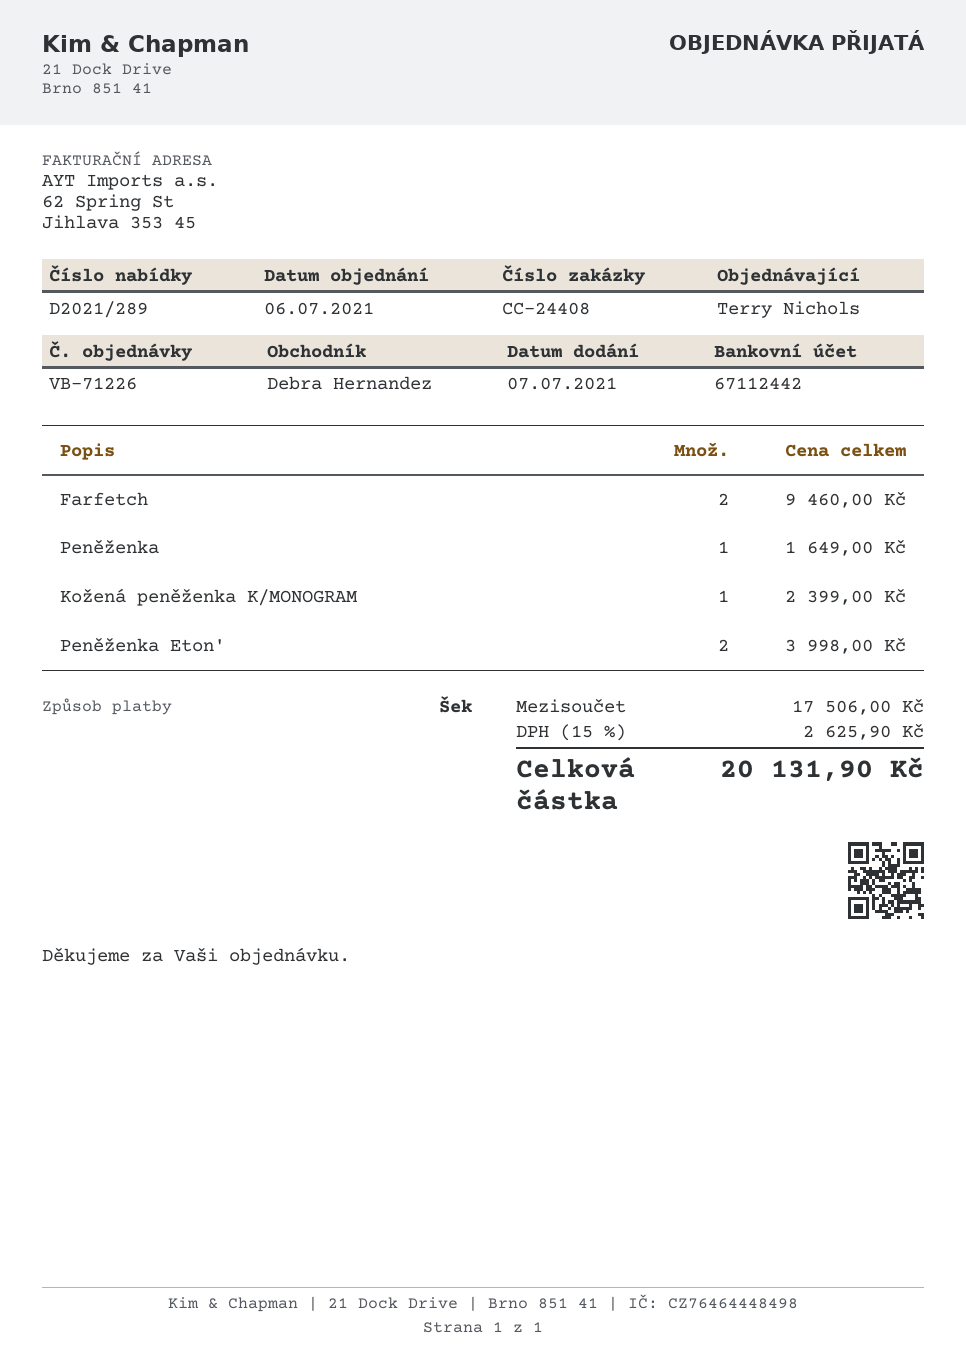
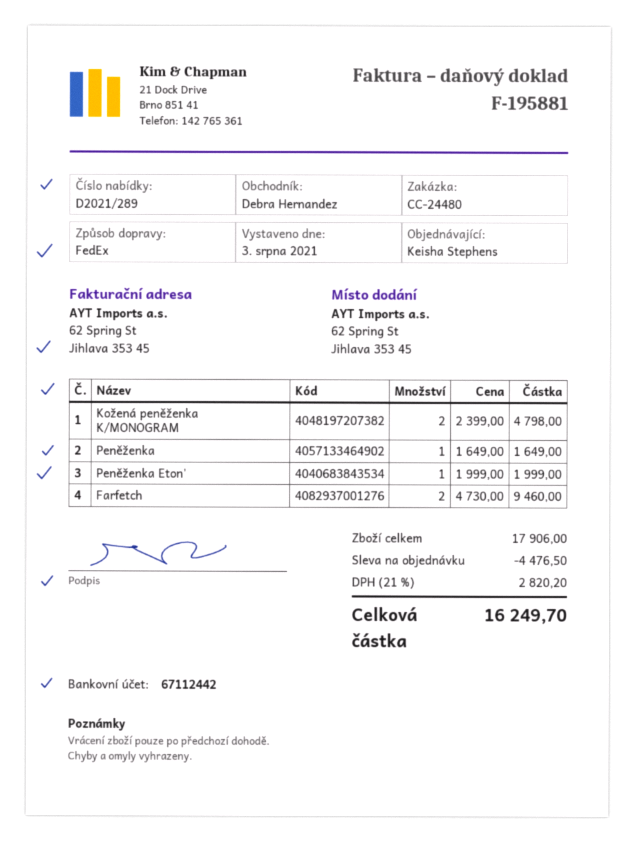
reference: CC-24408 -> CC-24480
ordered by: Terry Nichols -> Keisha Stephens
Kožená peněženka K/MONOGRAM: 1 for 2399.00 -> 2 for 4798.00
Peněženka Eton': 2 for 3998.00 -> 1 for 1999.00
subtotal: 17506.00 -> 17906.00
discount: none -> 4476.50
tax: 15% = 2625.90 -> 21% = 2820.20
total: 20131.90 -> 16249.70

